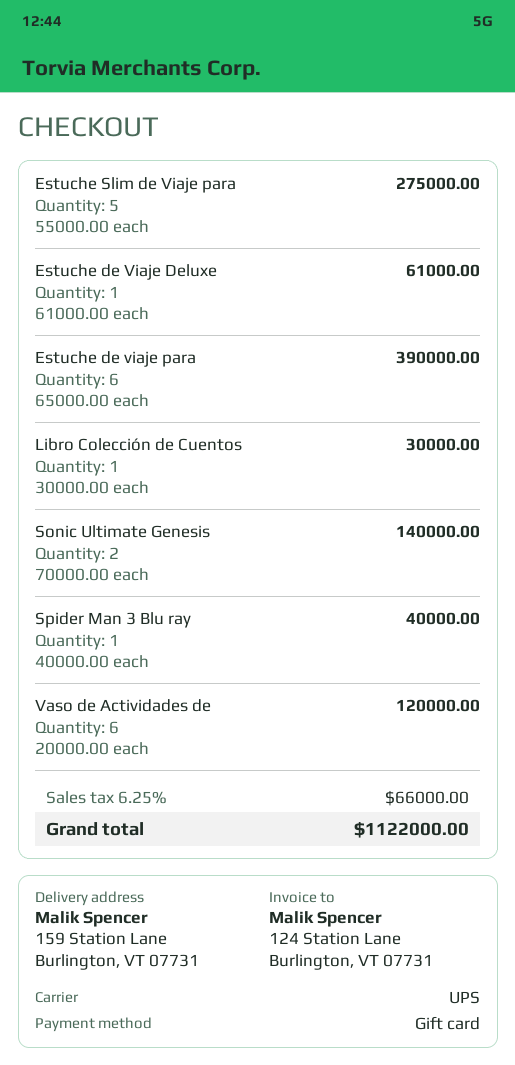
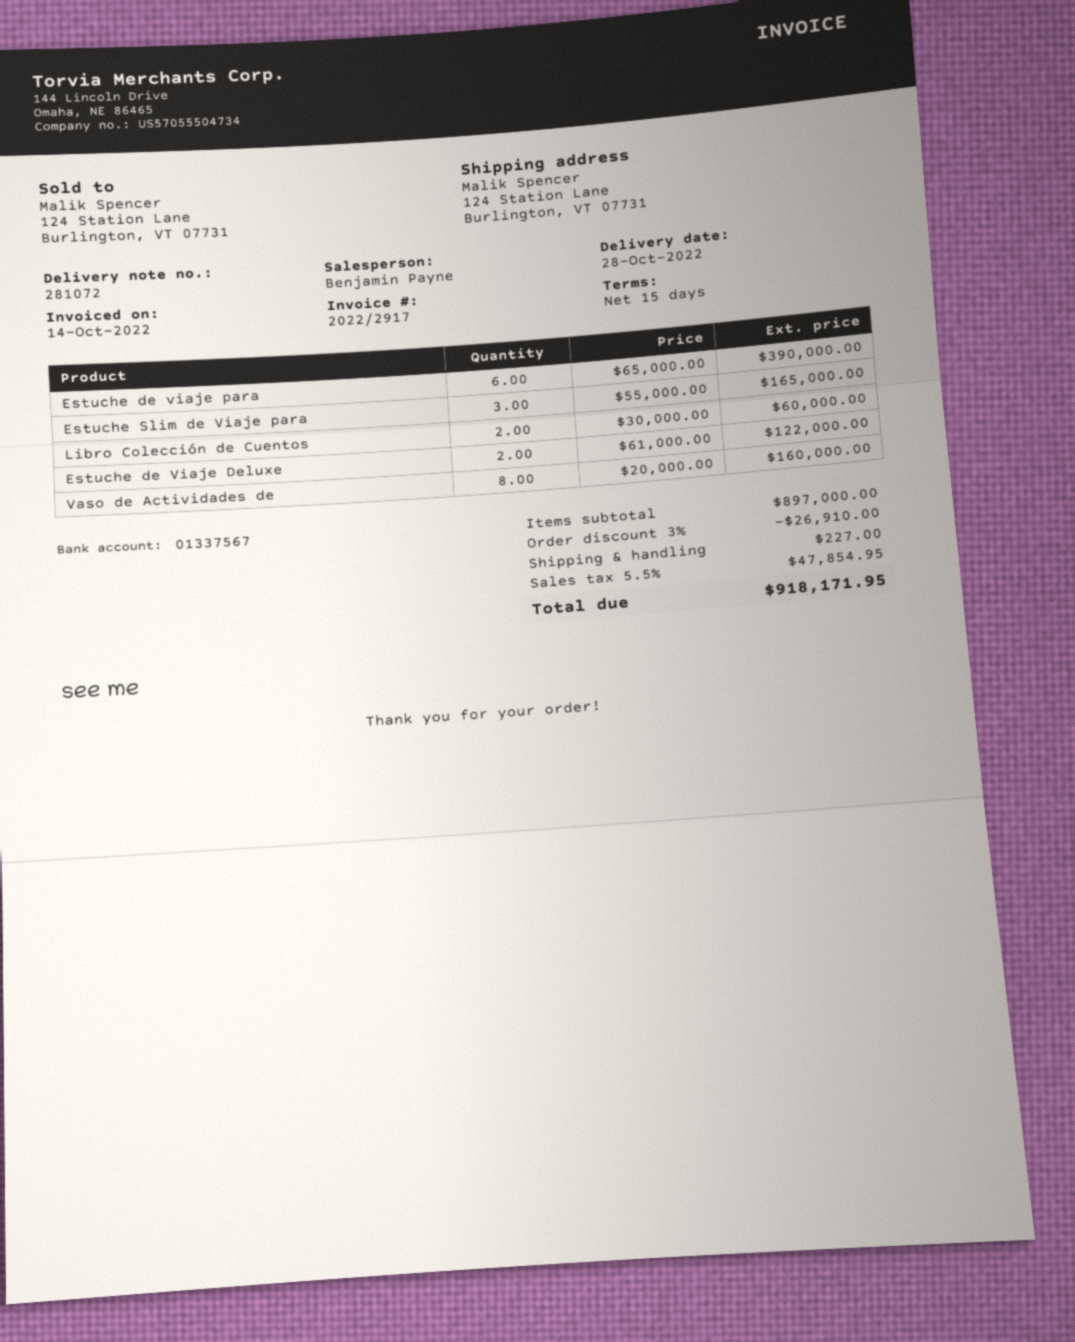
ship to: 159 Station Lane, Burlington, VT 07731 -> 124 Station Lane, Burlington, VT 07731
Estuche Slim de Viaje para: 5 x 55000.00 = 275000.00 -> 3 x 55000.00 = 165000.00
Estuche de Viaje Deluxe: 1 x 61000.00 = 61000.00 -> 2 x 61000.00 = 122000.00
Libro Colección de Cuentos: 1 x 30000.00 = 30000.00 -> 2 x 30000.00 = 60000.00
Sonic Ultimate Genesis: 2 x 70000.00 = 140000.00 -> none
Spider Man 3 Blu ray: 1 x 40000.00 = 40000.00 -> none
Vaso de Actividades de: 6 x 20000.00 = 120000.00 -> 8 x 20000.00 = 160000.00
discount: none -> 3% = 26910.00
shipping: none -> 227.00
tax: 6.25% = 66000.00 -> 5.5% = 47854.95
total: 1122000.00 -> 918171.95

